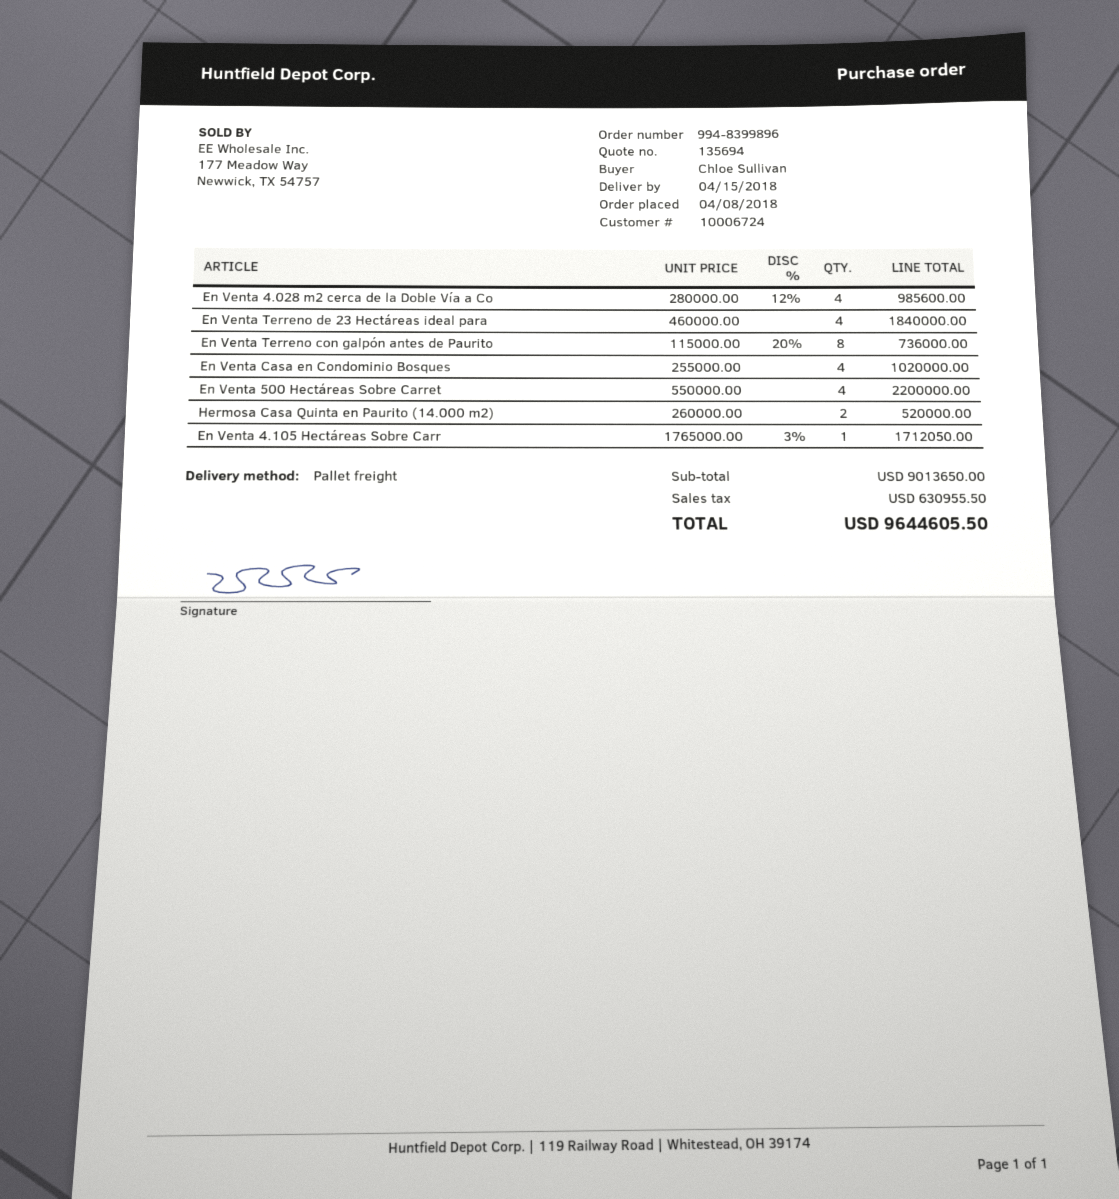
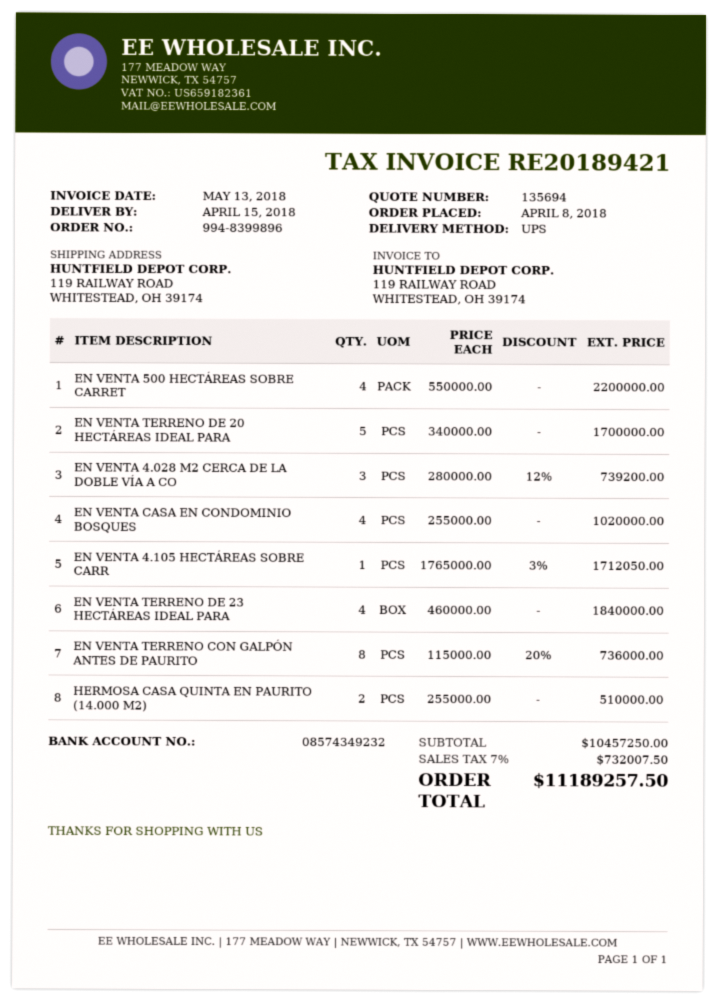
shipping method: pallet freight -> UPS
En Venta 4.028 m2 cerca de la Doble Vía a Co: 4 x 280000.00 - 12% = 985600.00 -> 3 x 280000.00 - 12% = 739200.00
Hermosa Casa Quinta en Paurito (14.000 m2): 2 x 260000.00 = 520000.00 -> 2 x 255000.00 = 510000.00
EN VENTA TERRENO DE 20 HECTÁREAS IDEAL PARA: none -> 5 x 340000.00 = 1700000.00
subtotal: 9013650.00 -> 10457250.00
tax: 630955.50 -> 732007.50
total: 9644605.50 -> 11189257.50

